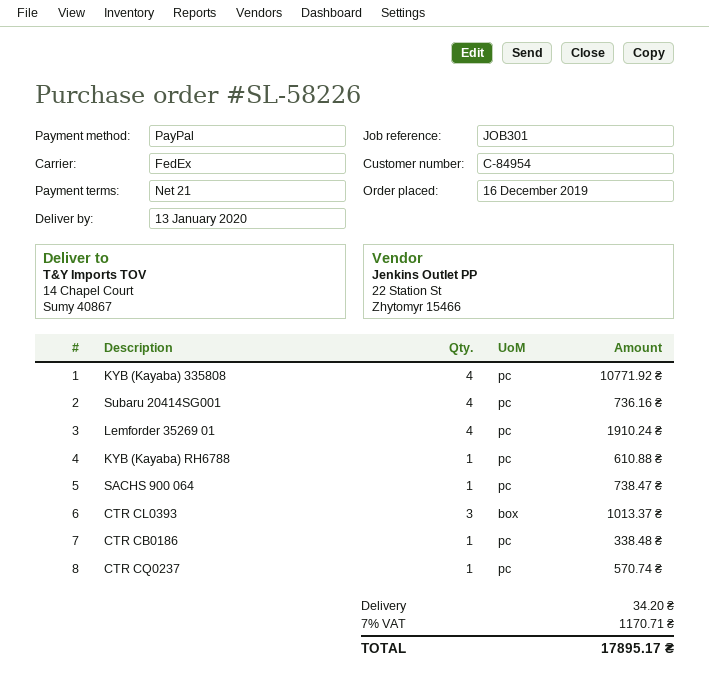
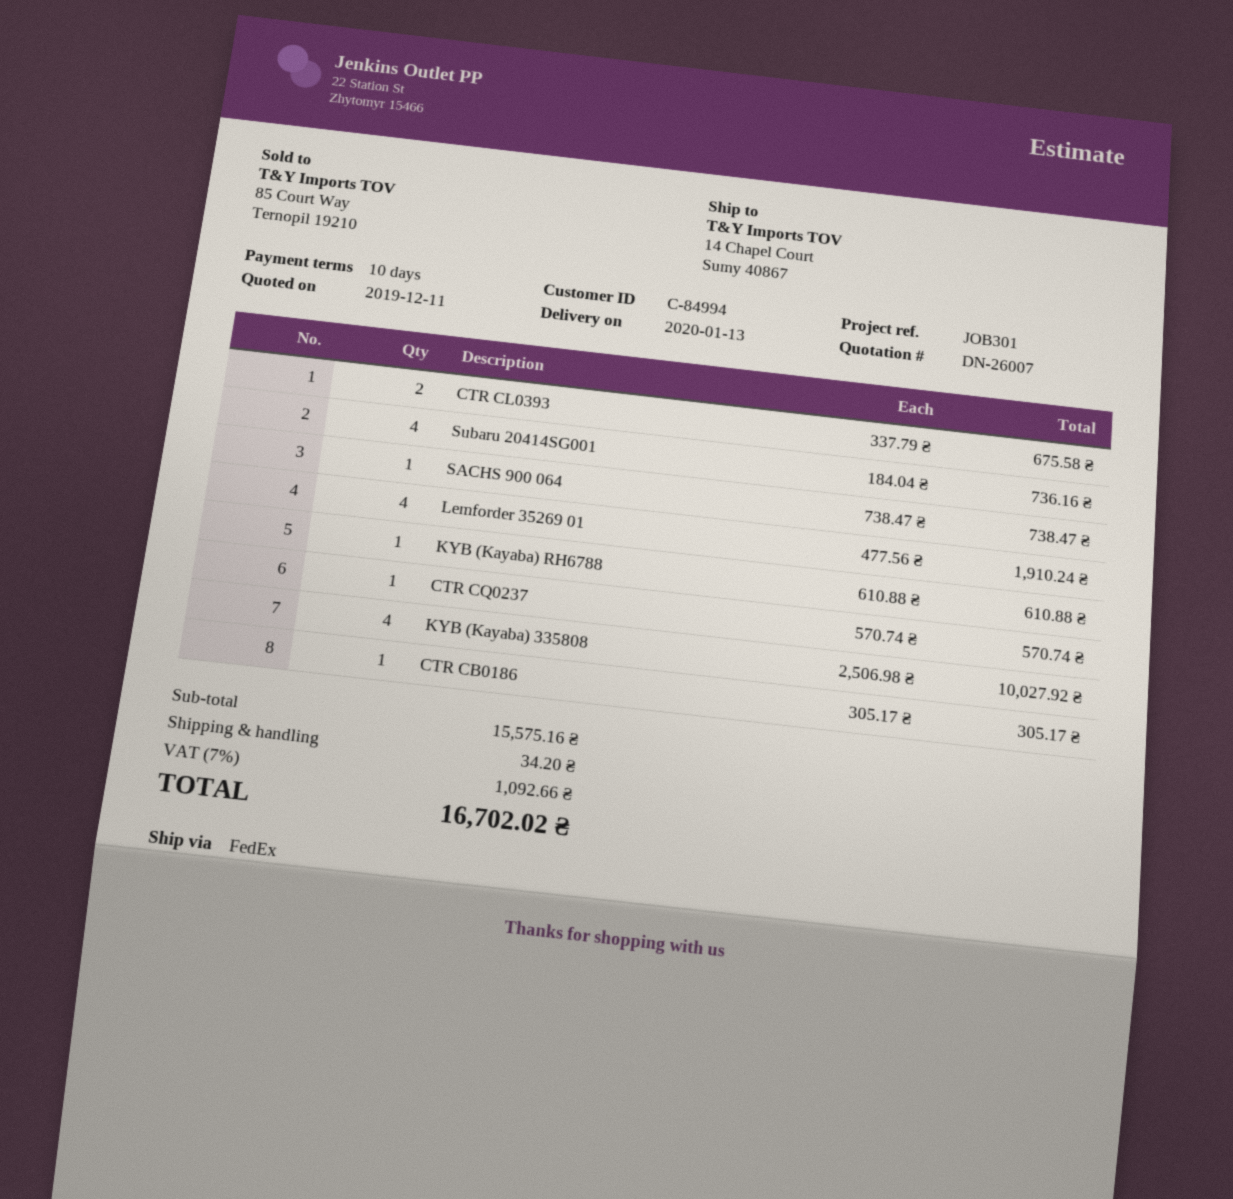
payment terms: 21 days -> 10 days
customer number: C-84954 -> C-84994
KYB (Kayaba) 335808: 4 for 10771.92 -> 4 for 10027.92
CTR CL0393: 3 for 1013.37 -> 2 for 675.58
CTR CB0186: 1 for 338.48 -> 1 for 305.17
tax: 7% = 1170.71 -> 7% = 1092.66
total: 17895.17 -> 16702.02

